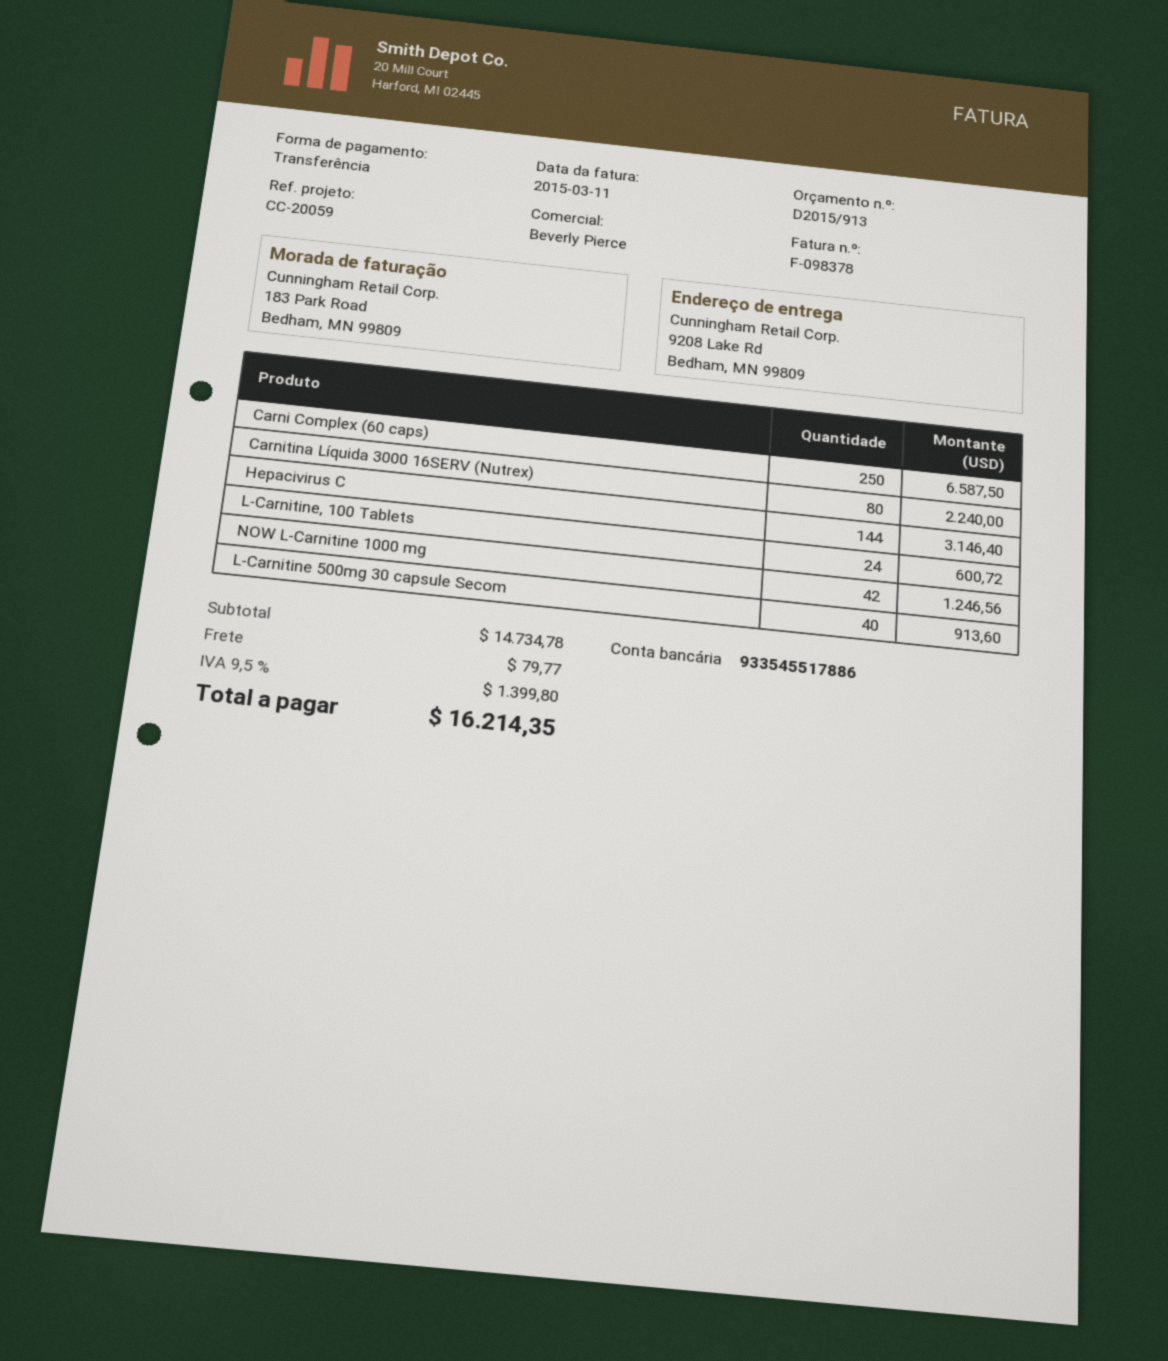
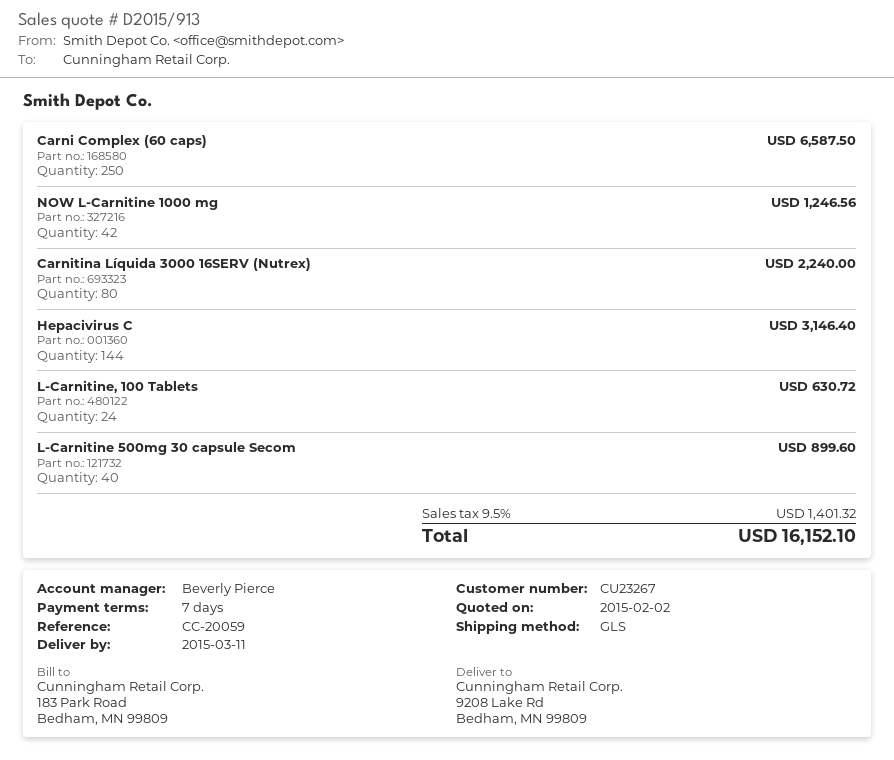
L-Carnitine, 100 Tablets: 24 for 600.72 -> 24 for 630.72
L-Carnitine 500mg 30 capsule Secom: 40 for 913.60 -> 40 for 899.60
shipping: 79.77 -> none
tax: 9.5% = 1399.80 -> 9.5% = 1401.32
total: 16214.35 -> 16152.10

